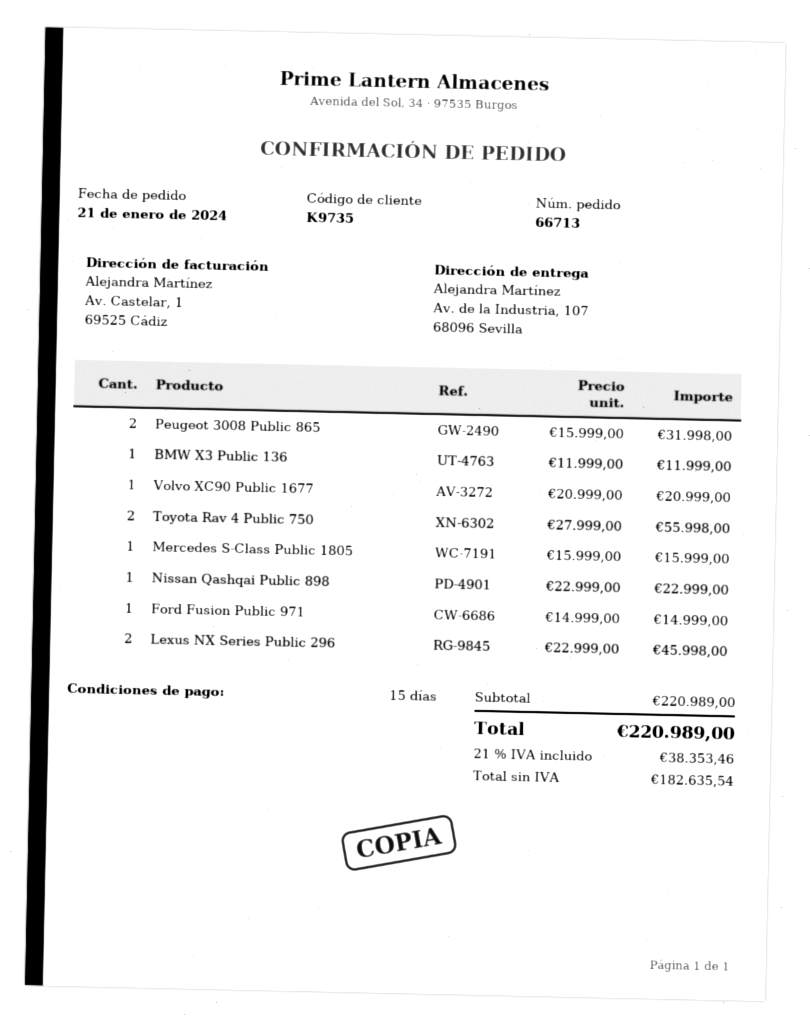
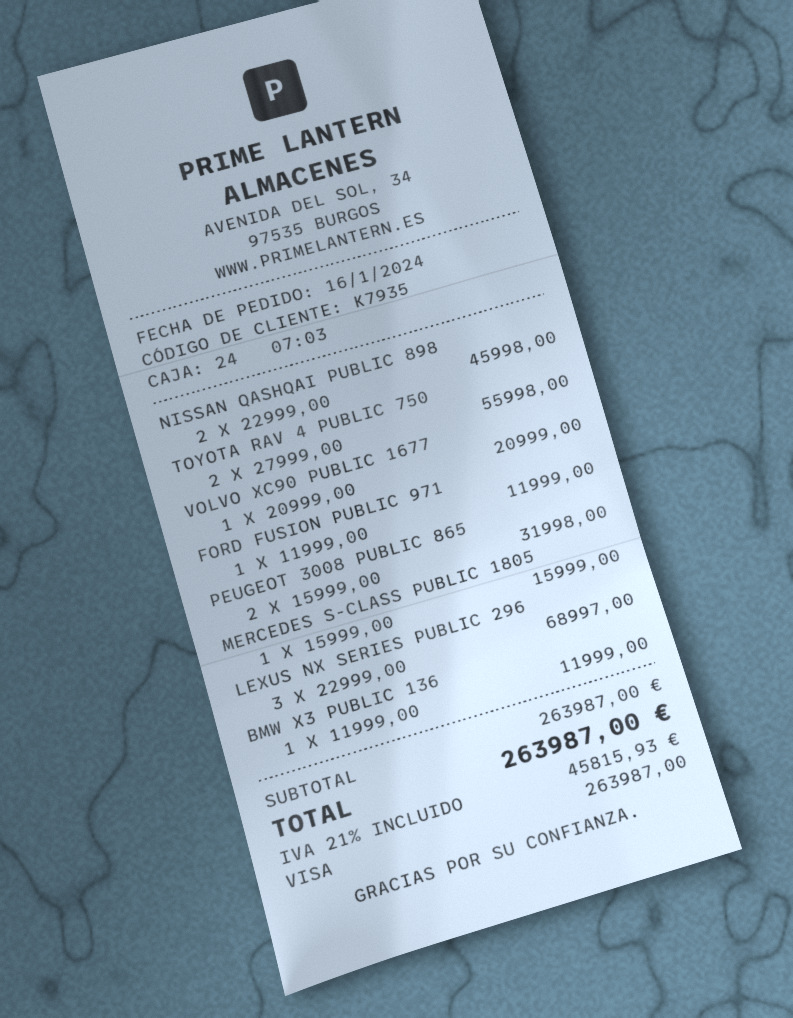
order date: 2024-01-21 -> 2024-01-16
customer number: K9735 -> K7935
Nissan Qashqai Public 898: 1 x 22999.00 = 22999.00 -> 2 x 22999.00 = 45998.00
Ford Fusion Public 971: 1 x 14999.00 = 14999.00 -> 1 x 11999.00 = 11999.00
Lexus NX Series Public 296: 2 x 22999.00 = 45998.00 -> 3 x 22999.00 = 68997.00
subtotal: 220989.00 -> 263987.00
tax: 21% = 38353.46 -> 21% = 45815.93
total: 220989.00 -> 263987.00

